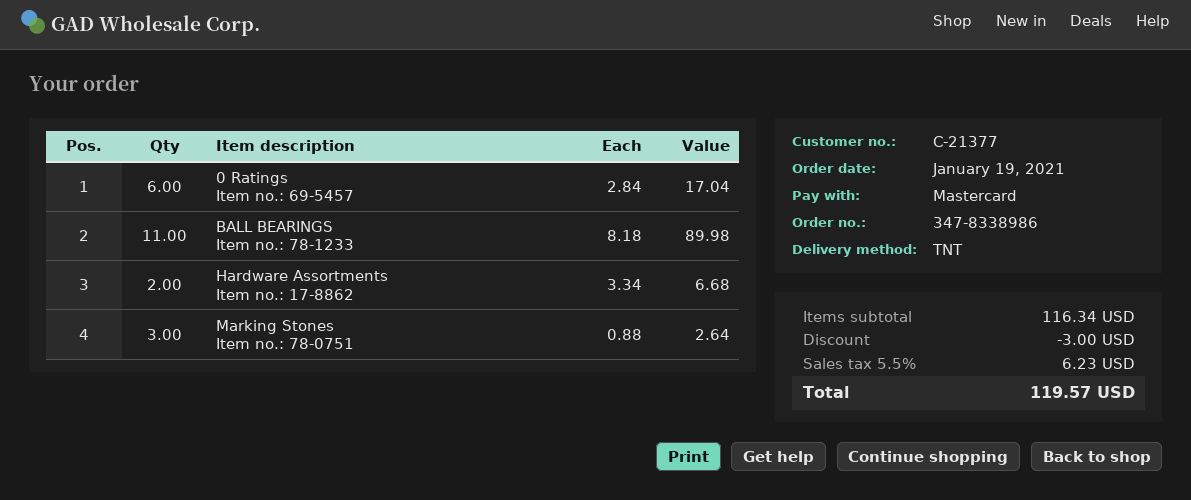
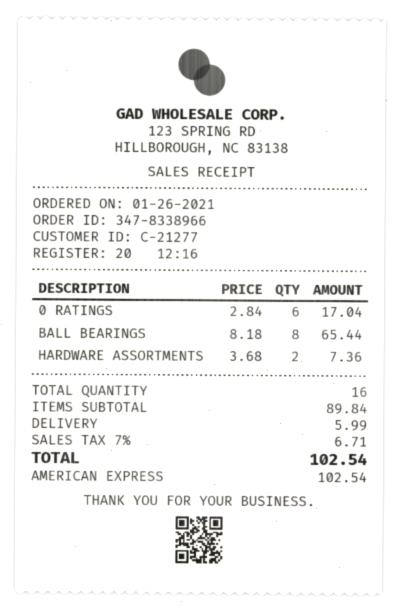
order number: 347-8338986 -> 347-8338966
order date: 2021-01-19 -> 2021-01-26
customer number: C-21377 -> C-21277
payment method: Mastercard -> American Express
BALL BEARINGS: 11 x 8.18 = 89.98 -> 8 x 8.18 = 65.44
Hardware Assortments: 2 x 3.34 = 6.68 -> 2 x 3.68 = 7.36
Marking Stones: 3 x 0.88 = 2.64 -> none
subtotal: 116.34 -> 89.84
discount: 3.00 -> none
shipping: none -> 5.99
tax: 5.5% = 6.23 -> 7% = 6.71
total: 119.57 -> 102.54

